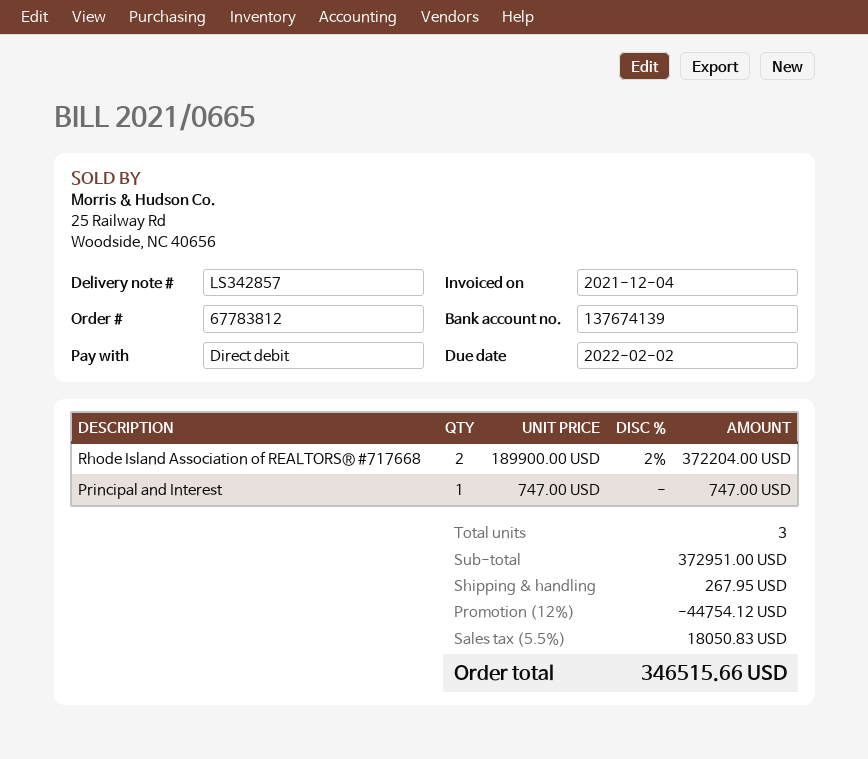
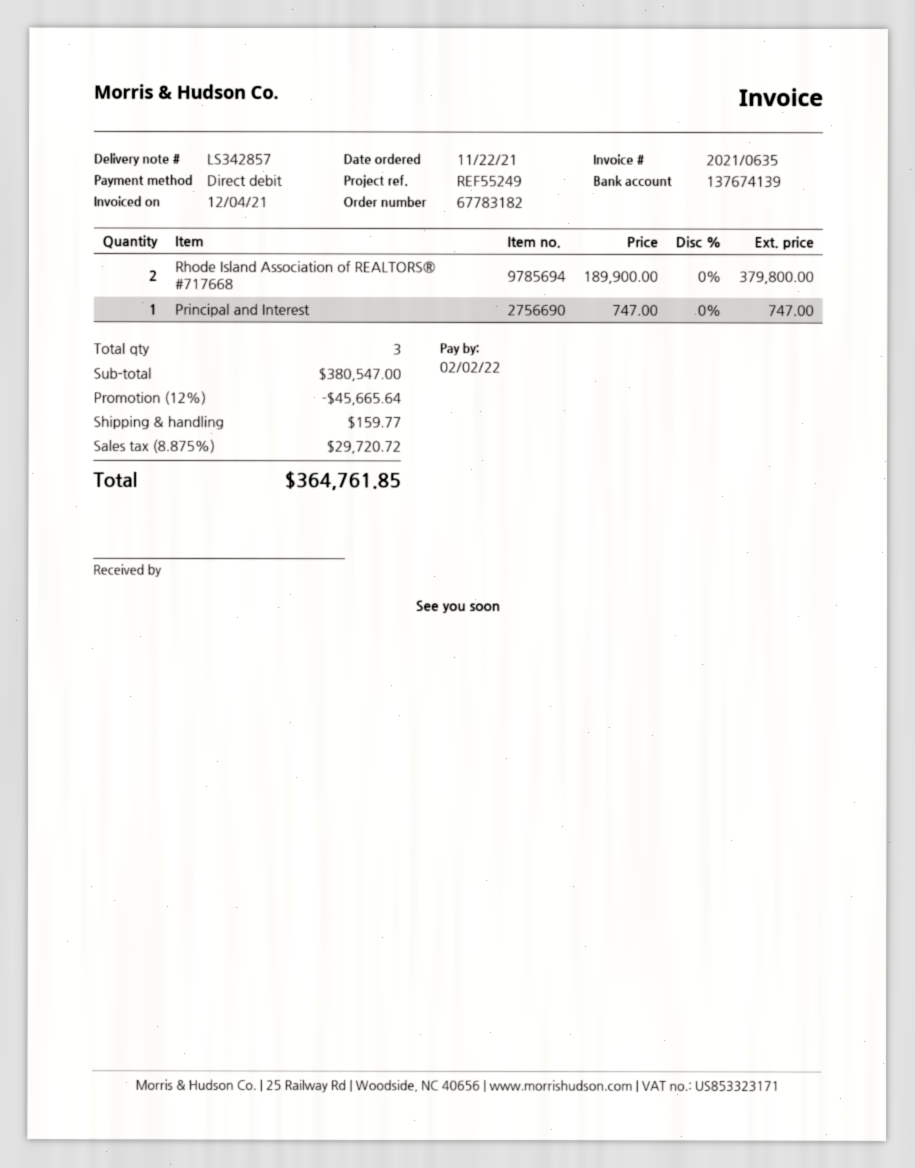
order number: 67783812 -> 67783182
invoice number: 2021/0665 -> 2021/0635
Rhode Island Association of REALTORS® #717668: 2 x 189900.00 - 2% = 372204.00 -> 2 x 189900.00 = 379800.00
subtotal: 372951.00 -> 380547.00
discount: 12% = 44754.12 -> 12% = 45665.64
shipping: 267.95 -> 159.77
tax: 5.5% = 18050.83 -> 8.875% = 29720.72
total: 346515.66 -> 364761.85

